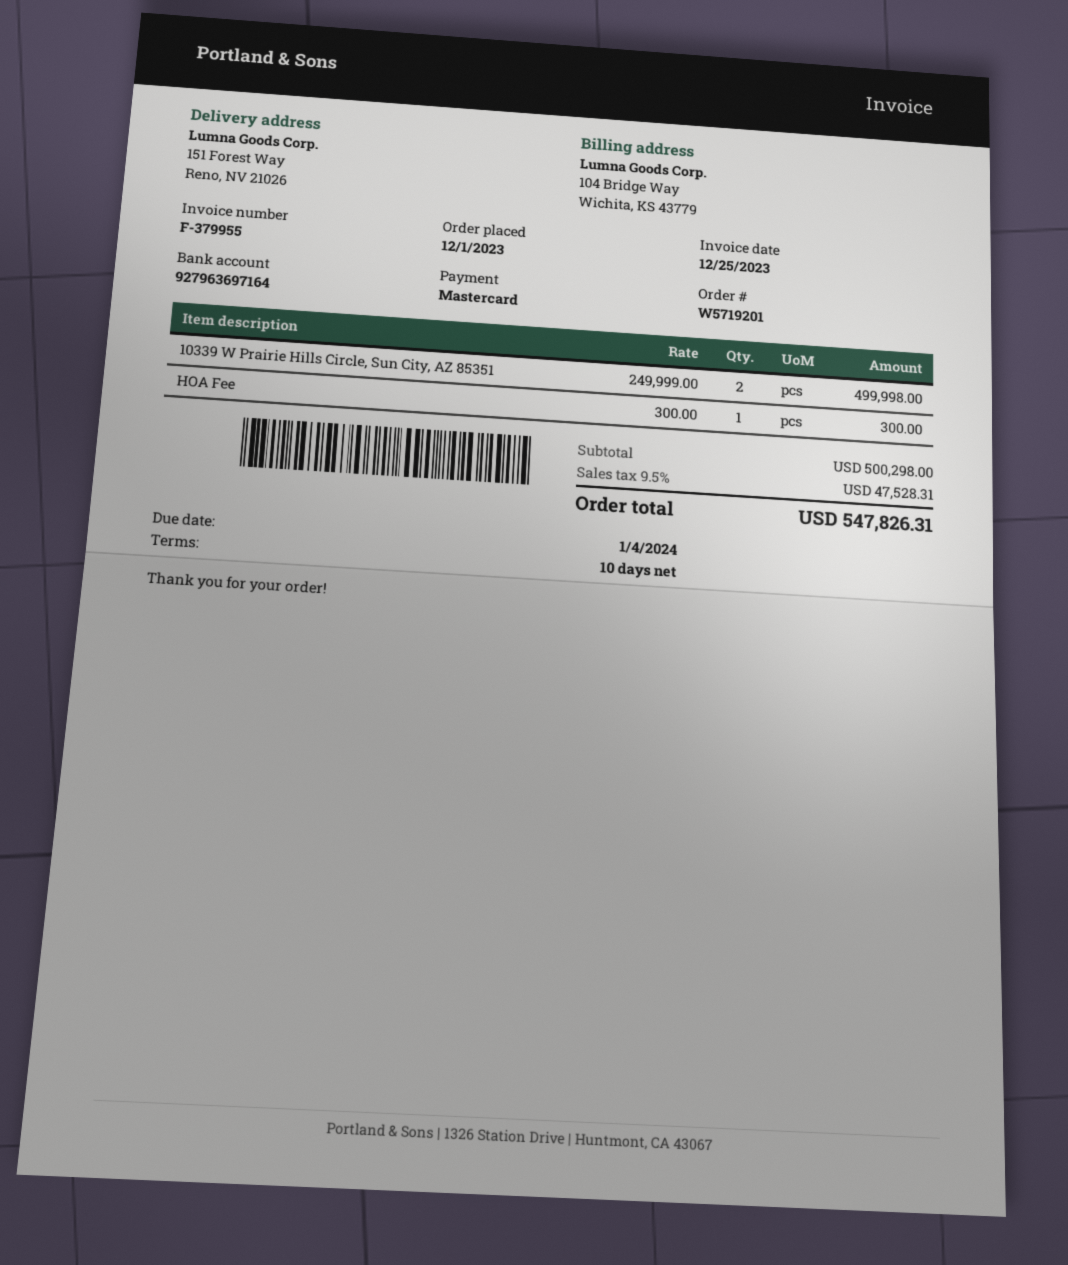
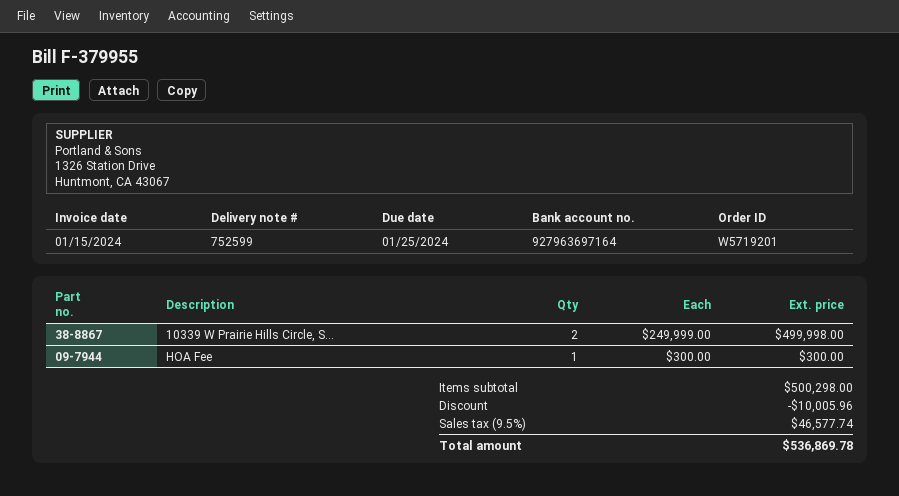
invoice date: 2023-12-25 -> 2024-01-15
due date: 2024-01-04 -> 2024-01-25
discount: none -> 10005.96
tax: 9.5% = 47528.31 -> 9.5% = 46577.74
total: 547826.31 -> 536869.78

